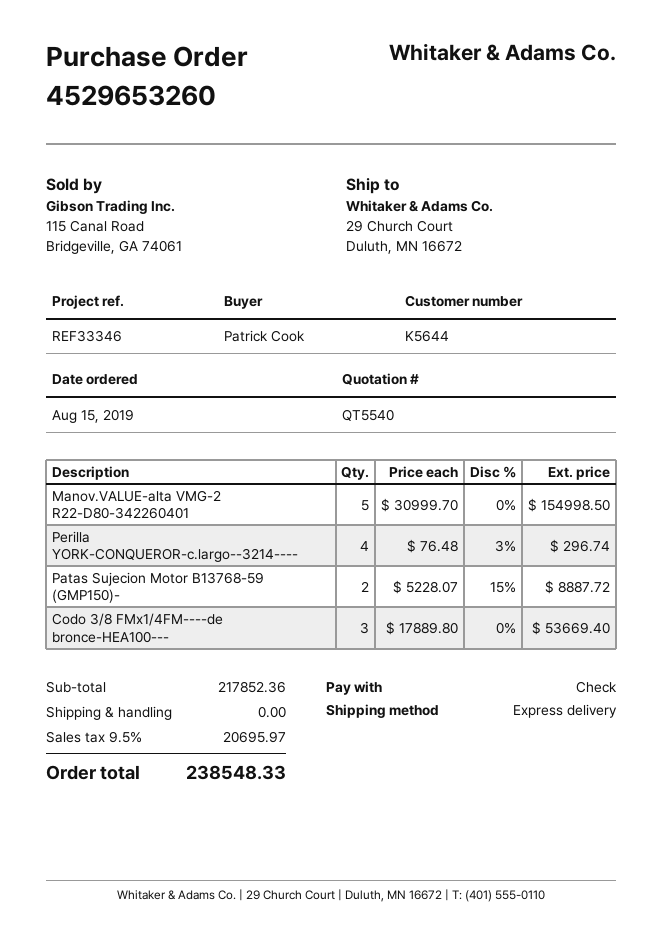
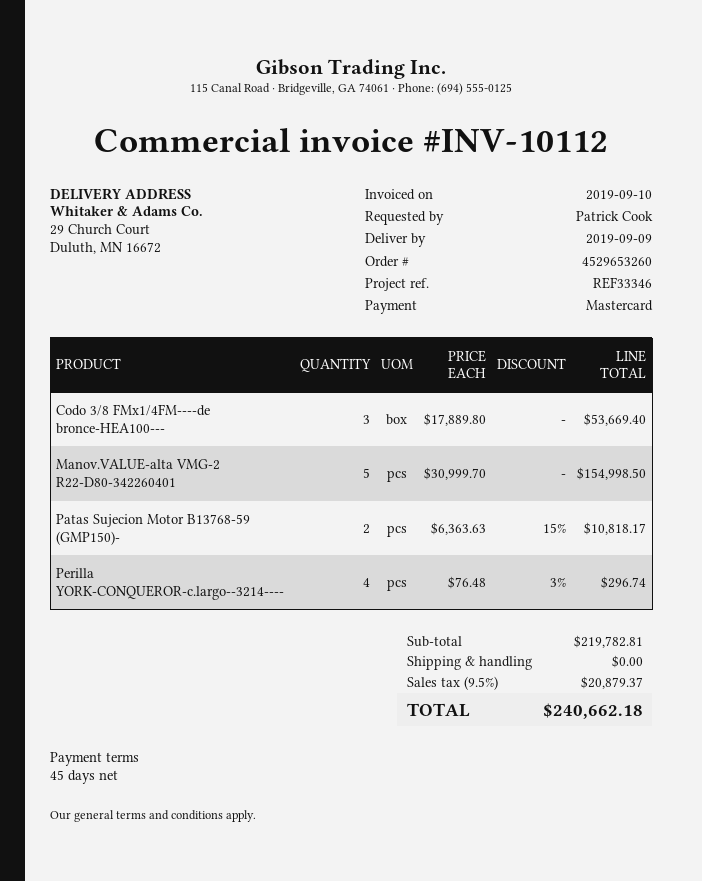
payment method: cheque -> Mastercard
Patas Sujecion Motor B13768-59 (GMP150)-: 2 x 5228.07 - 15% = 8887.72 -> 2 x 6363.63 - 15% = 10818.17
subtotal: 217852.36 -> 219782.81
tax: 9.5% = 20695.97 -> 9.5% = 20879.37
total: 238548.33 -> 240662.18

